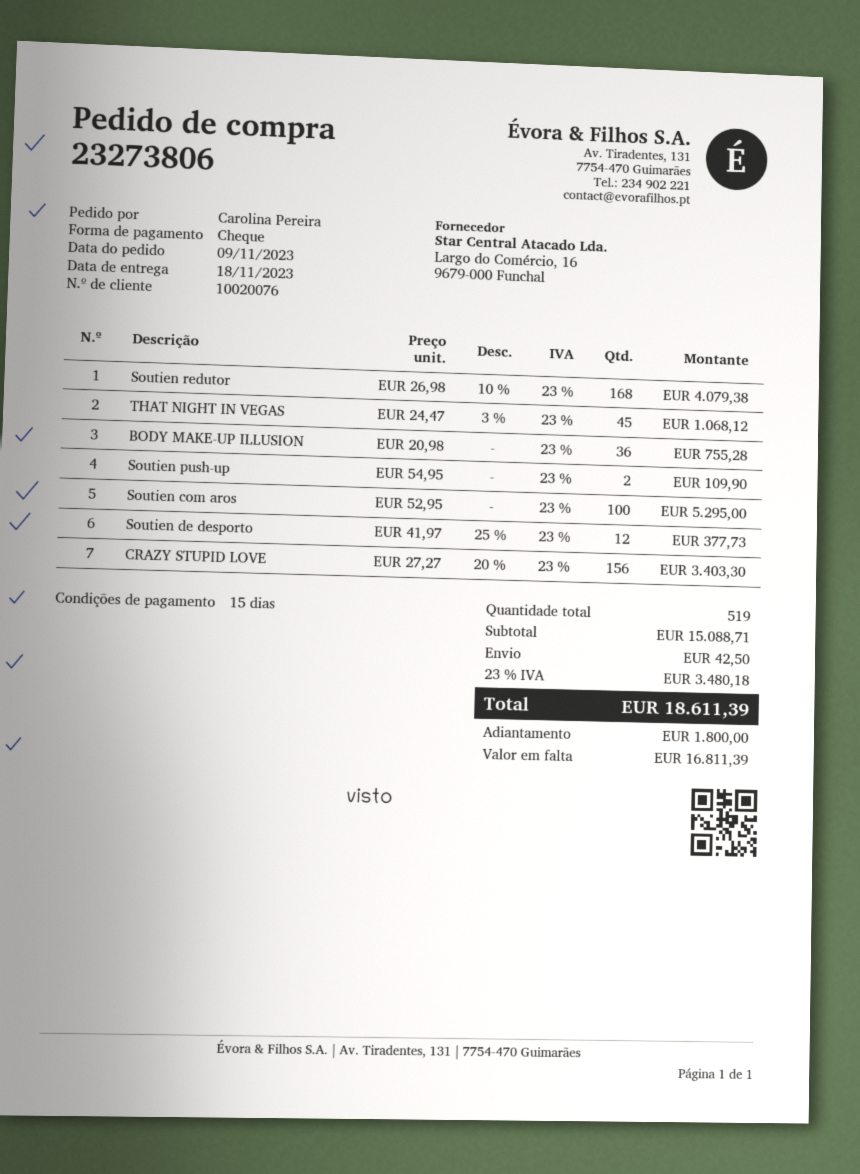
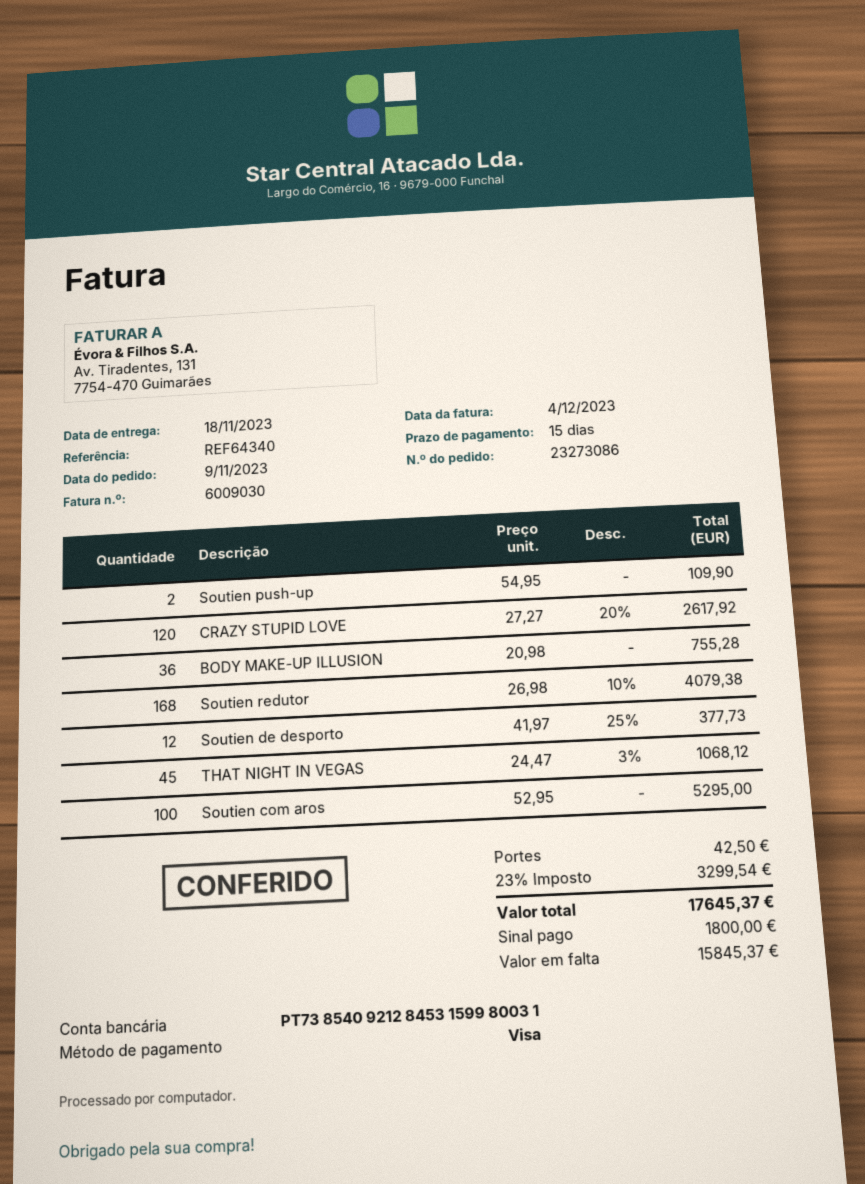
order number: 23273806 -> 23273086
payment method: cheque -> Visa
CRAZY STUPID LOVE: 156 x 27.27 - 20% = 3403.30 -> 120 x 27.27 - 20% = 2617.92
tax: 23% = 3480.18 -> 23% = 3299.54
total: 18611.39 -> 17645.37
balance: 16811.39 -> 15845.37

